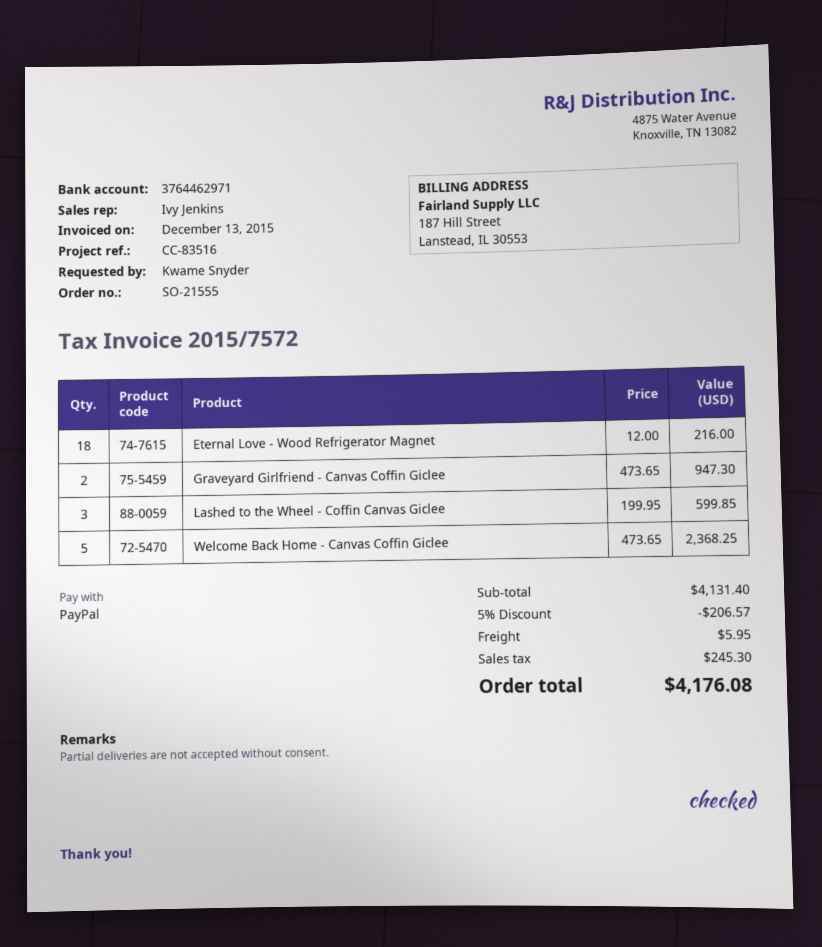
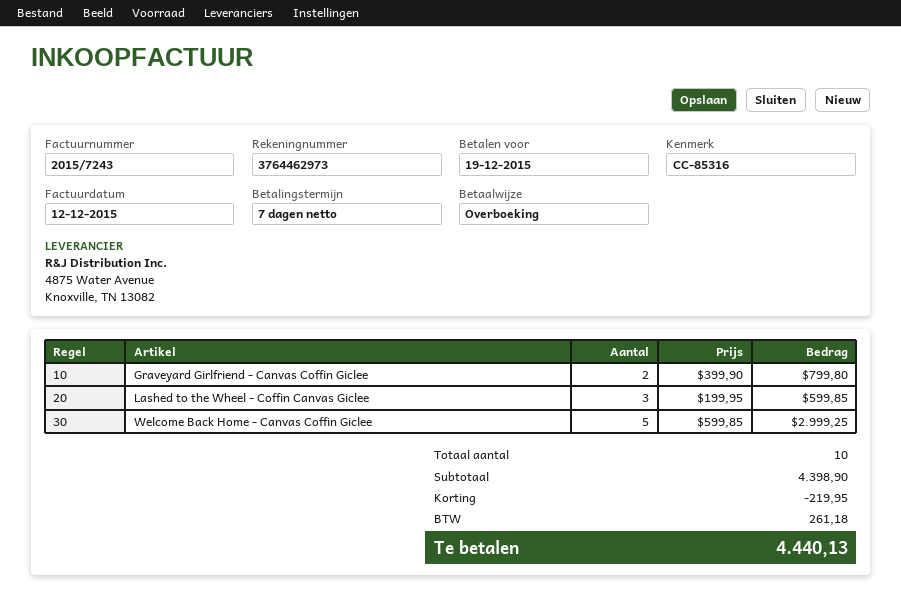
invoice number: 2015/7572 -> 2015/7243
invoice date: 2015-12-13 -> 2015-12-12
reference: CC-83516 -> CC-85316
payment method: PayPal -> bank transfer
bank account: 3764462971 -> 3764462973
Eternal Love - Wood Refrigerator Magnet: 18 x 12.00 = 216.00 -> none
Graveyard Girlfriend - Canvas Coffin Giclee: 2 x 473.65 = 947.30 -> 2 x 399.90 = 799.80
Welcome Back Home - Canvas Coffin Giclee: 5 x 473.65 = 2368.25 -> 5 x 599.85 = 2999.25
subtotal: 4131.40 -> 4398.90
discount: 206.57 -> 219.95
shipping: 5.95 -> none
tax: 245.30 -> 261.18
total: 4176.08 -> 4440.13

